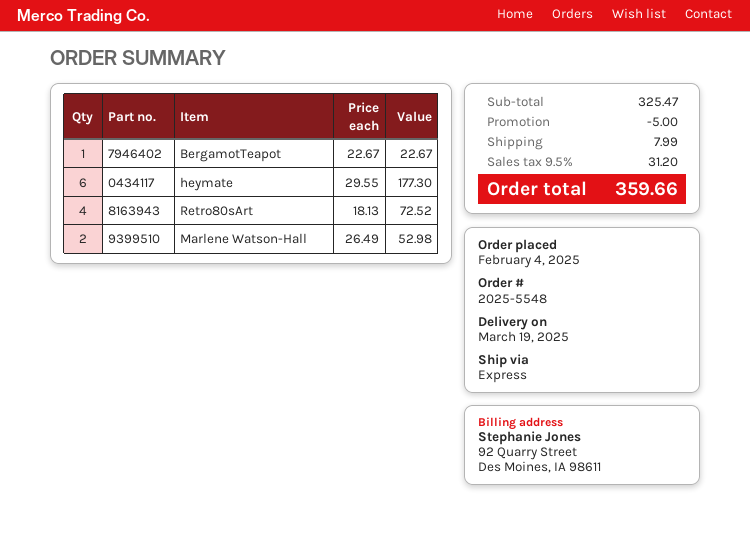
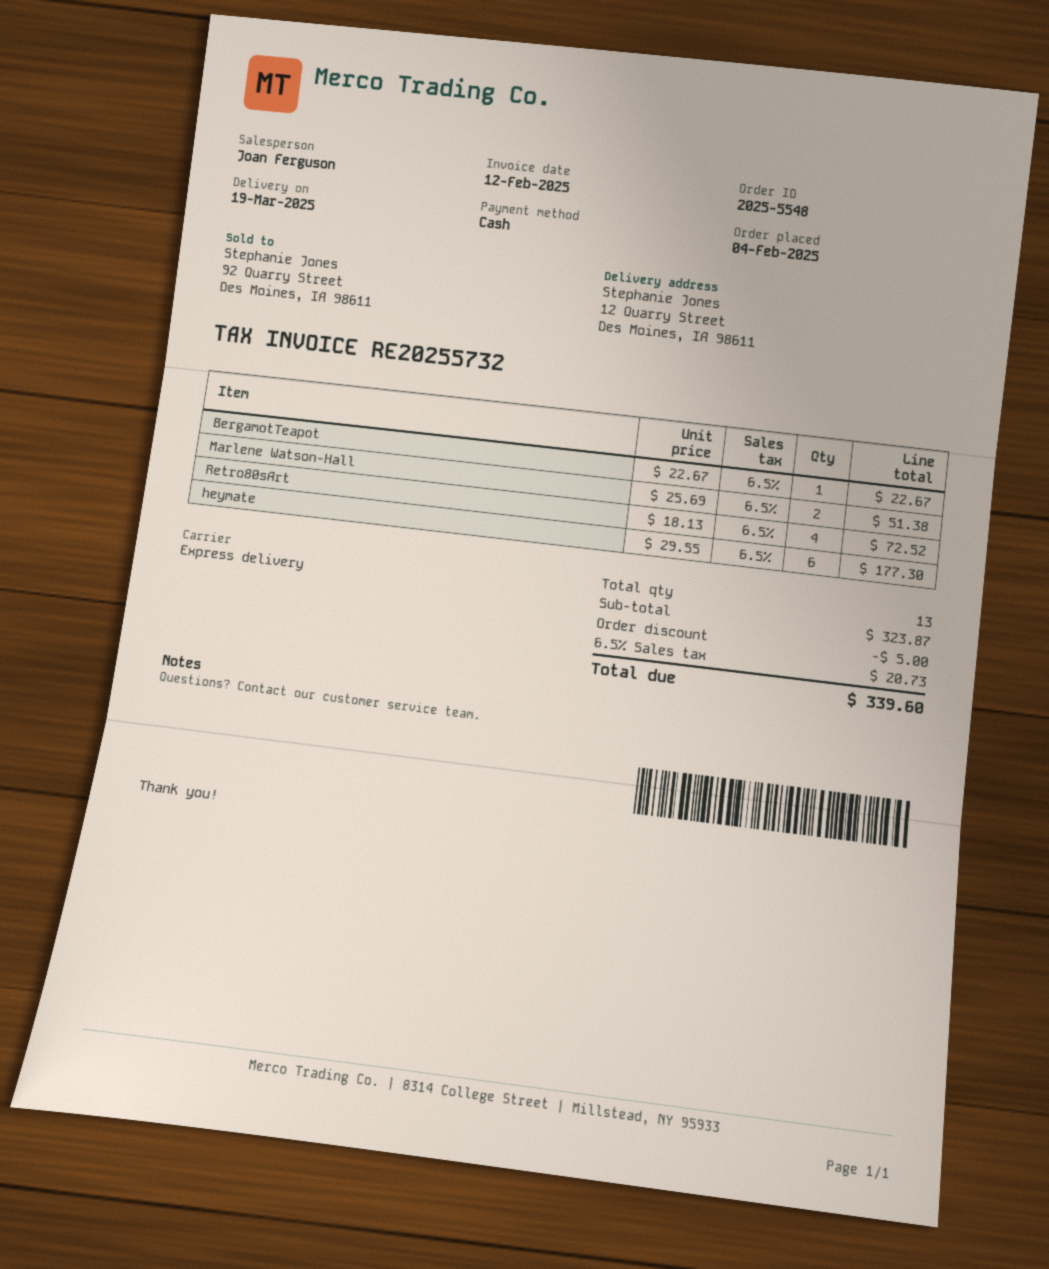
Marlene Watson-Hall: 2 x 26.49 = 52.98 -> 2 x 25.69 = 51.38
subtotal: 325.47 -> 323.87
shipping: 7.99 -> none
tax: 9.5% = 31.20 -> 6.5% = 20.73
total: 359.66 -> 339.60

